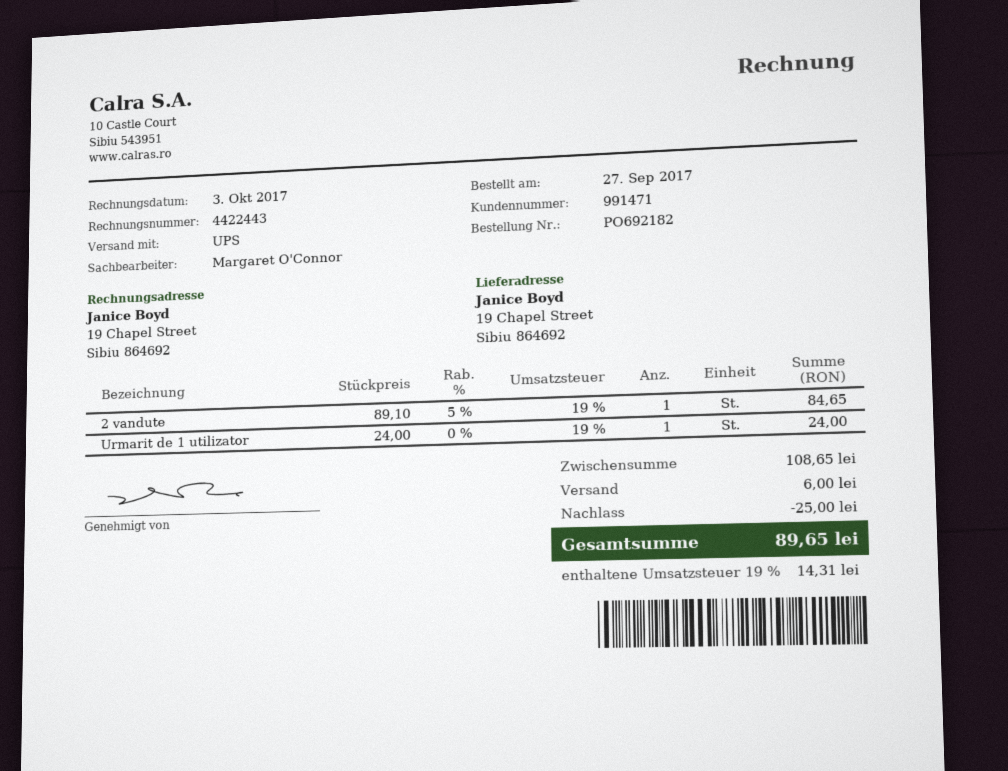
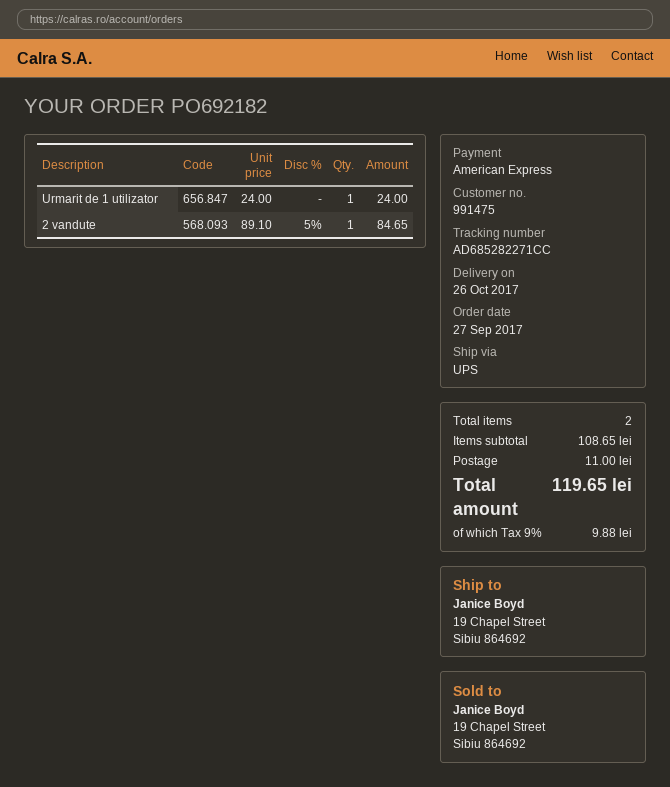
customer number: 991471 -> 991475
discount: 25.00 -> none
shipping: 6.00 -> 11.00
tax: 19% = 14.31 -> 9% = 9.88
total: 89.65 -> 119.65

